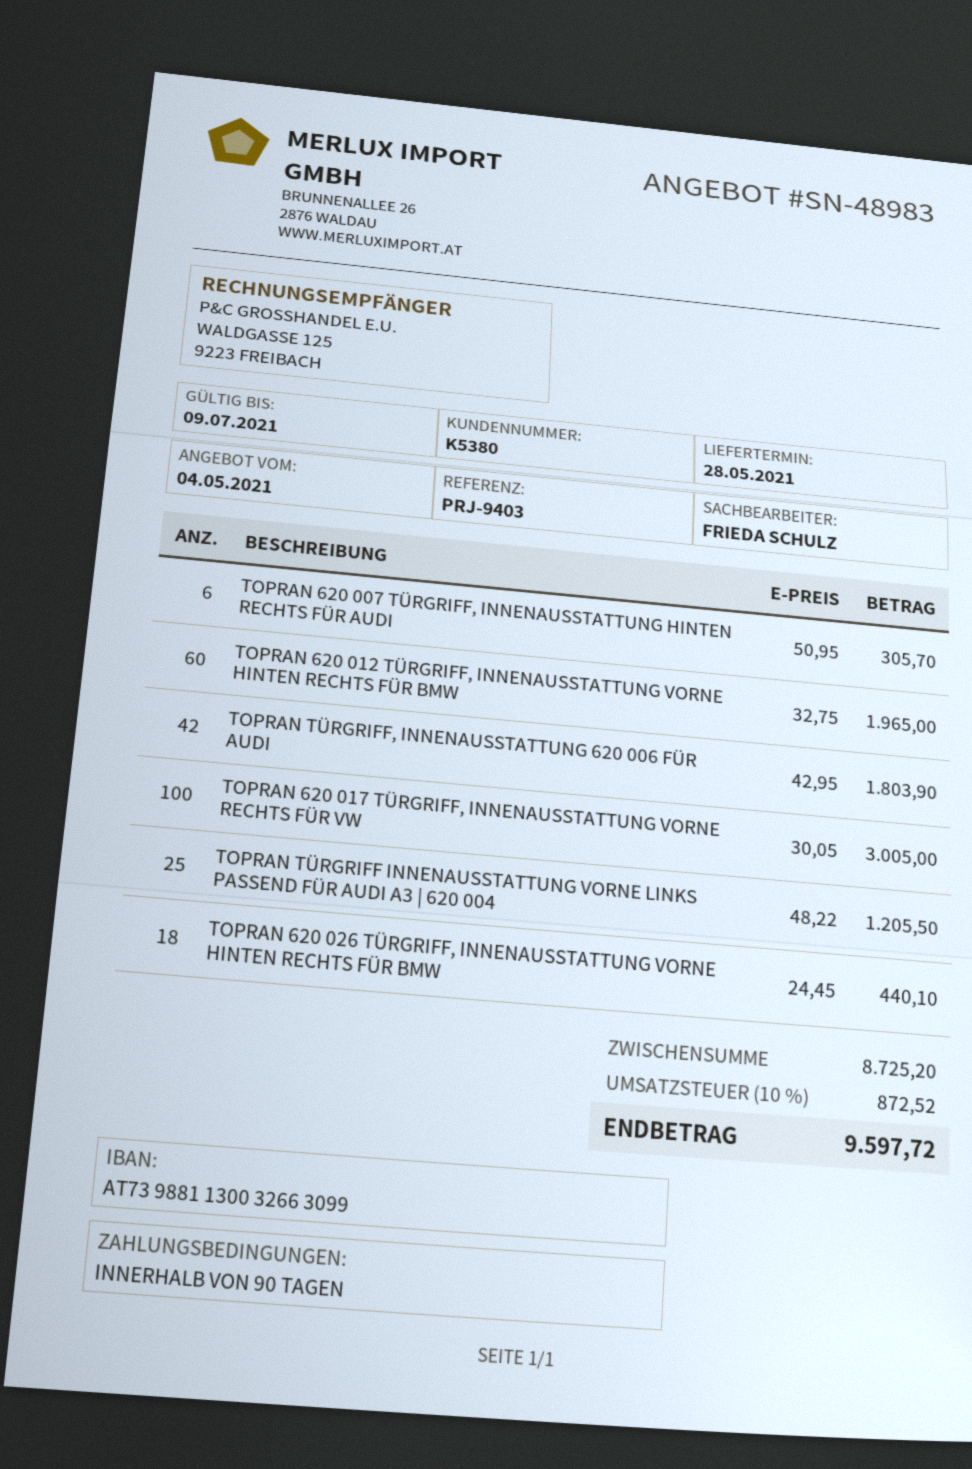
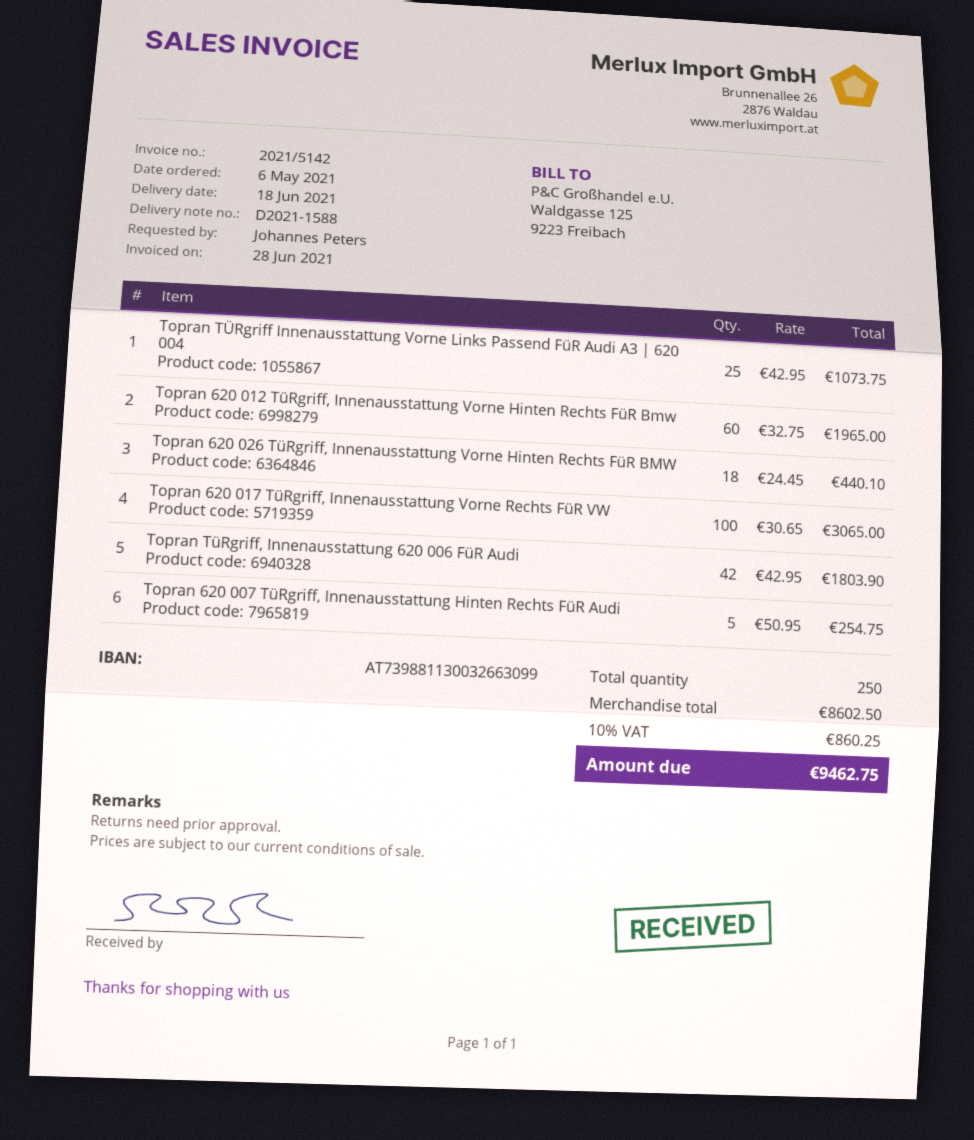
delivery date: 2021-05-28 -> 2021-06-18
TOPRAN 620 007 TÜRGRIFF, INNENAUSSTATTUNG HINTEN RECHTS FÜR AUDI: 6 x 50.95 = 305.70 -> 5 x 50.95 = 254.75
TOPRAN 620 017 TÜRGRIFF, INNENAUSSTATTUNG VORNE RECHTS FÜR VW: 100 x 30.05 = 3005.00 -> 100 x 30.65 = 3065.00
TOPRAN TÜRGRIFF INNENAUSSTATTUNG VORNE LINKS PASSEND FÜR AUDI A3 | 620 004: 25 x 48.22 = 1205.50 -> 25 x 42.95 = 1073.75
subtotal: 8725.20 -> 8602.50
tax: 10% = 872.52 -> 10% = 860.25
total: 9597.72 -> 9462.75

